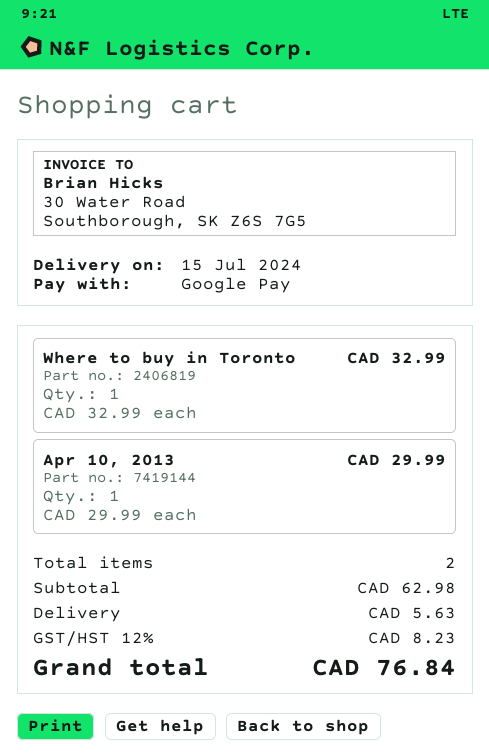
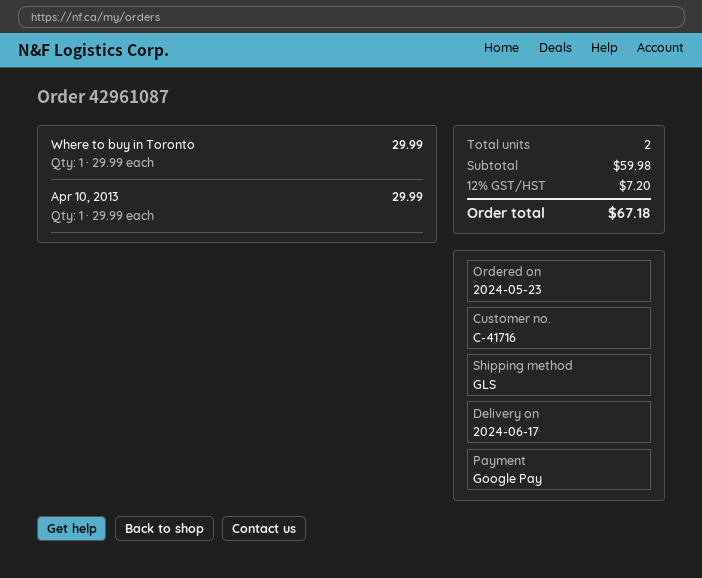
delivery date: 2024-07-15 -> 2024-06-17
Where to buy in Toronto: 1 x 32.99 = 32.99 -> 1 x 29.99 = 29.99
subtotal: 62.98 -> 59.98
shipping: 5.63 -> none
tax: 12% = 8.23 -> 12% = 7.20
total: 76.84 -> 67.18

